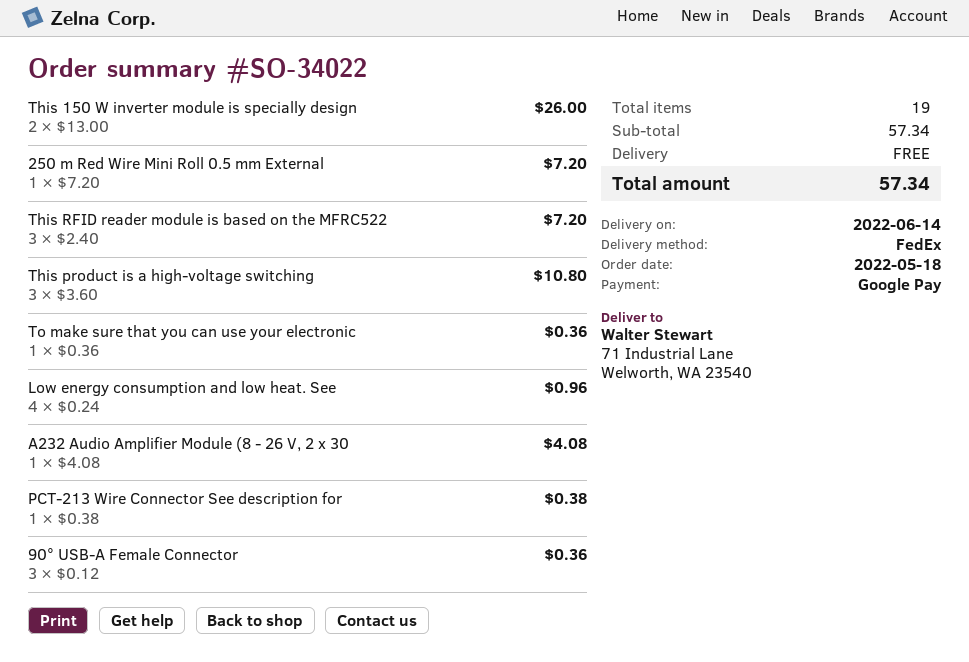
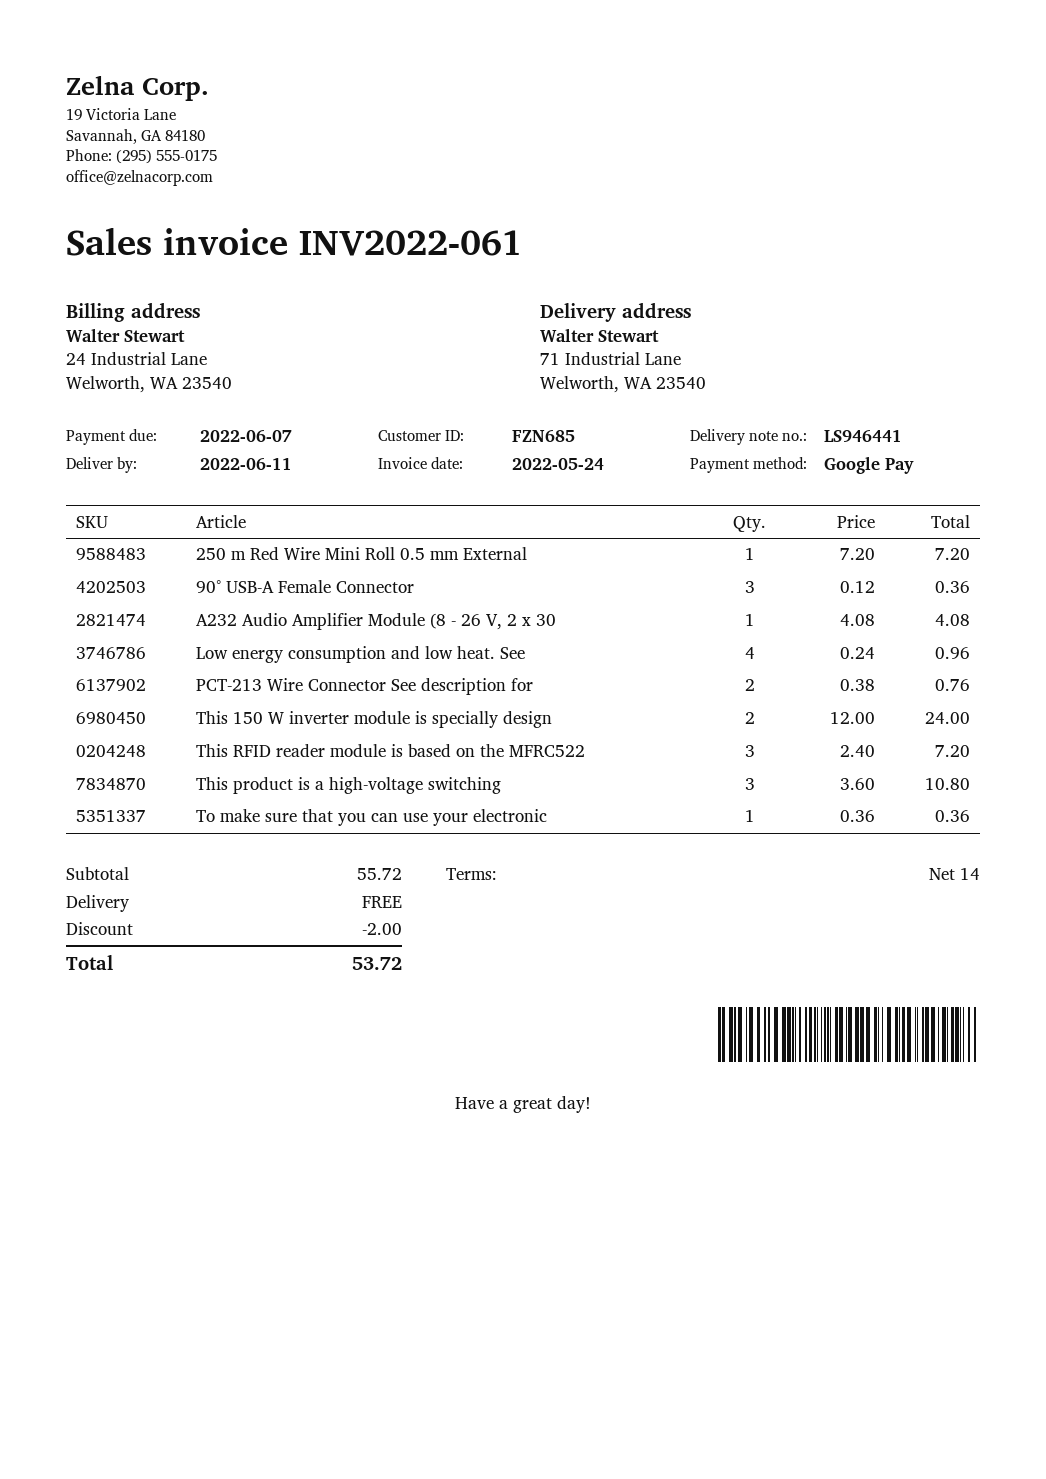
delivery date: 2022-06-14 -> 2022-06-11
This 150 W inverter module is specially design: 2 x 13.00 = 26.00 -> 2 x 12.00 = 24.00
PCT-213 Wire Connector See description for: 1 x 0.38 = 0.38 -> 2 x 0.38 = 0.76
subtotal: 57.34 -> 55.72
discount: none -> 2.00
total: 57.34 -> 53.72

